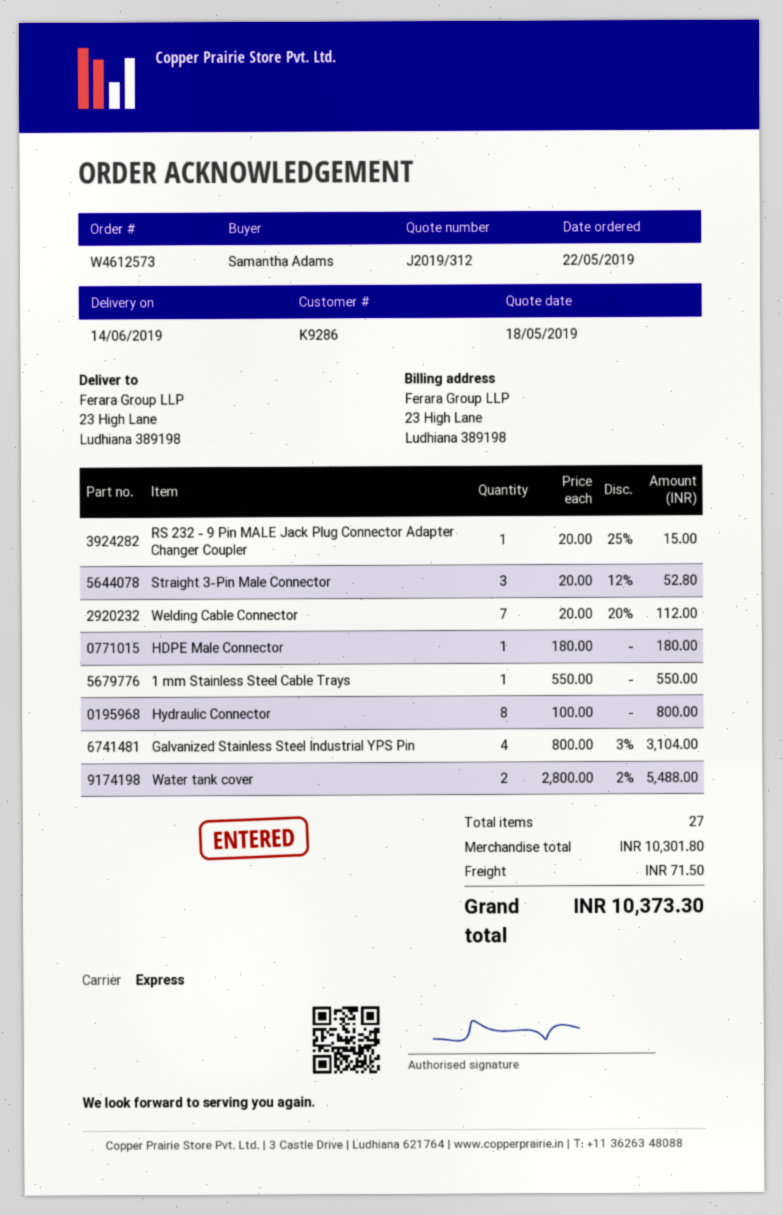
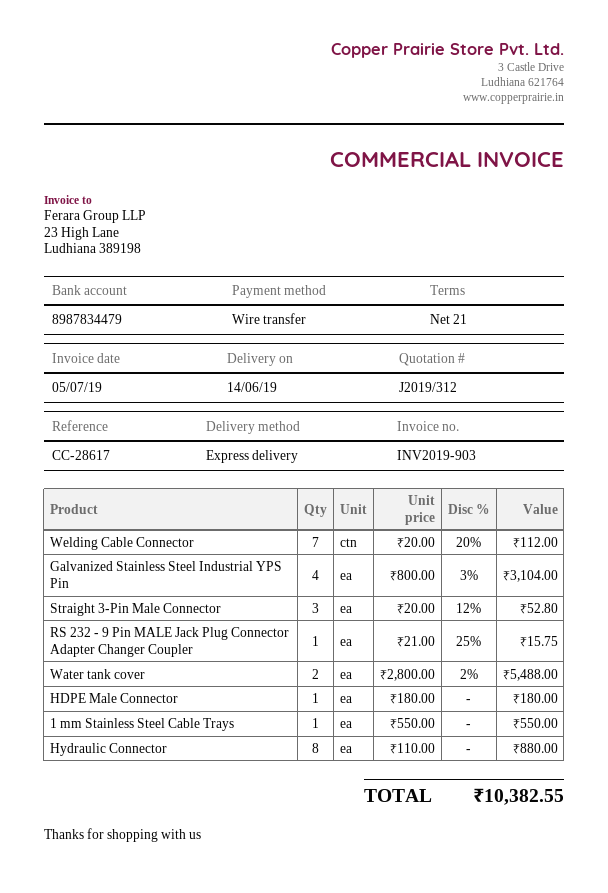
RS 232 - 9 Pin MALE Jack Plug Connector Adapter Changer Coupler: 1 x 20.00 - 25% = 15.00 -> 1 x 21.00 - 25% = 15.75
Hydraulic Connector: 8 x 100.00 = 800.00 -> 8 x 110.00 = 880.00
shipping: 71.50 -> none
total: 10373.30 -> 10382.55

